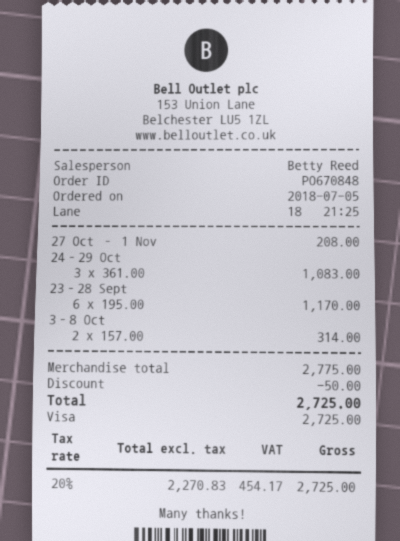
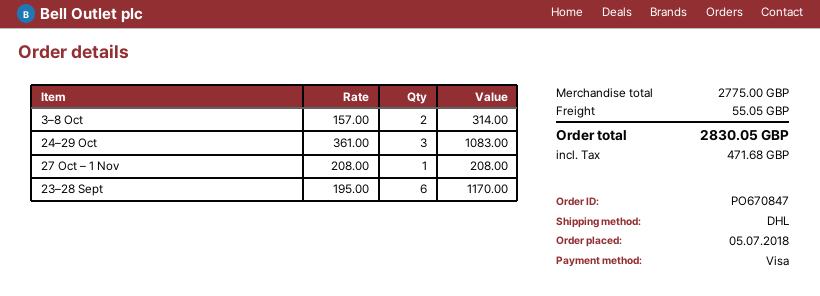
order number: PO670848 -> PO670847
discount: 50.00 -> none
shipping: none -> 55.05
tax: 454.17 -> 471.68
total: 2725.00 -> 2830.05

